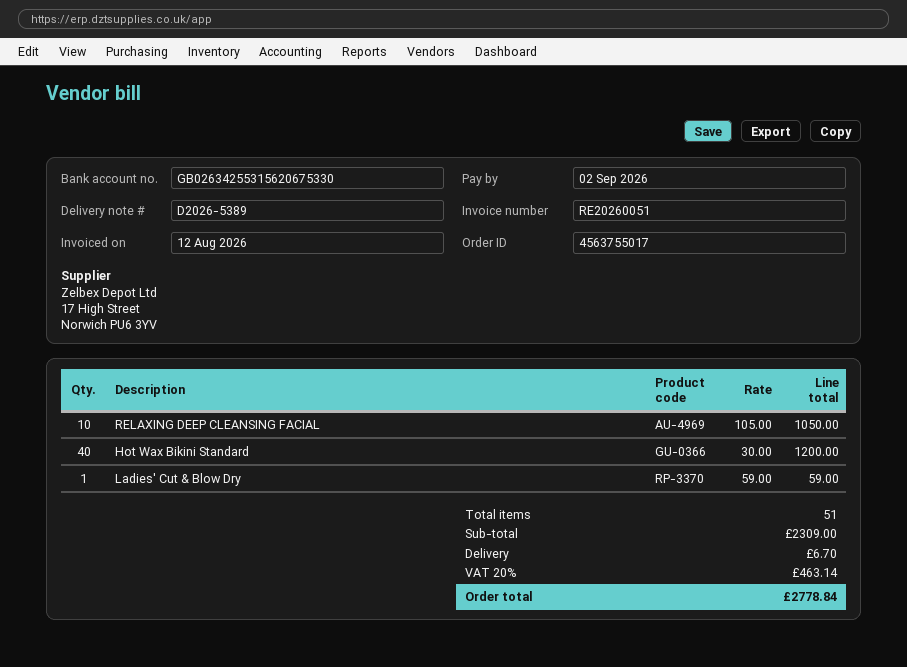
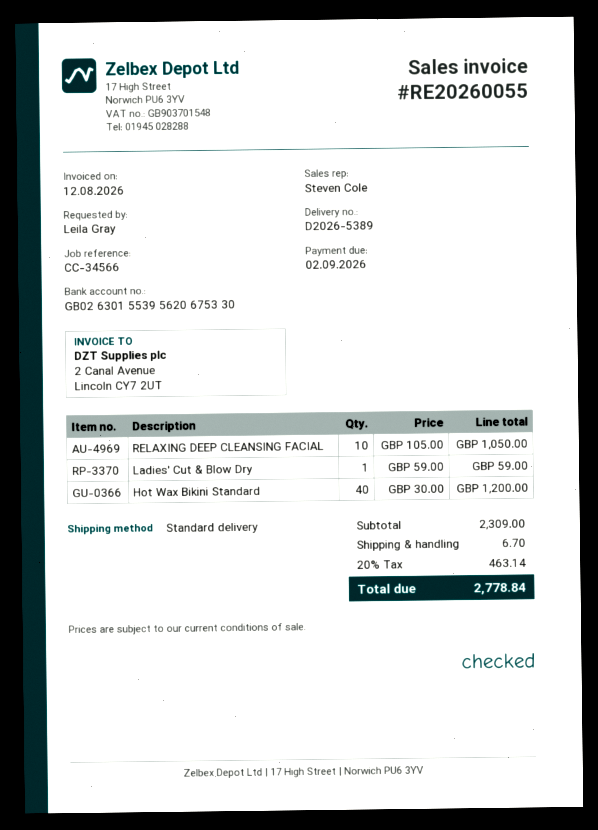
invoice number: RE20260051 -> RE20260055
bank account: GB02634255315620675330 -> GB02630155395620675330

